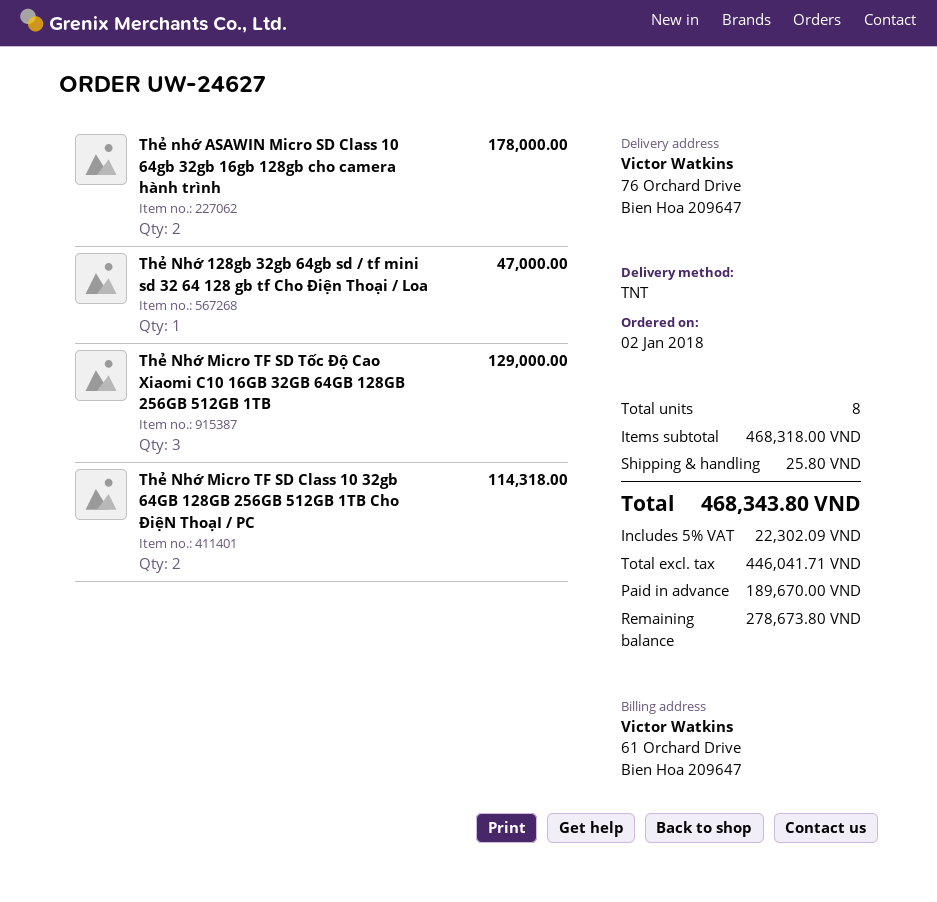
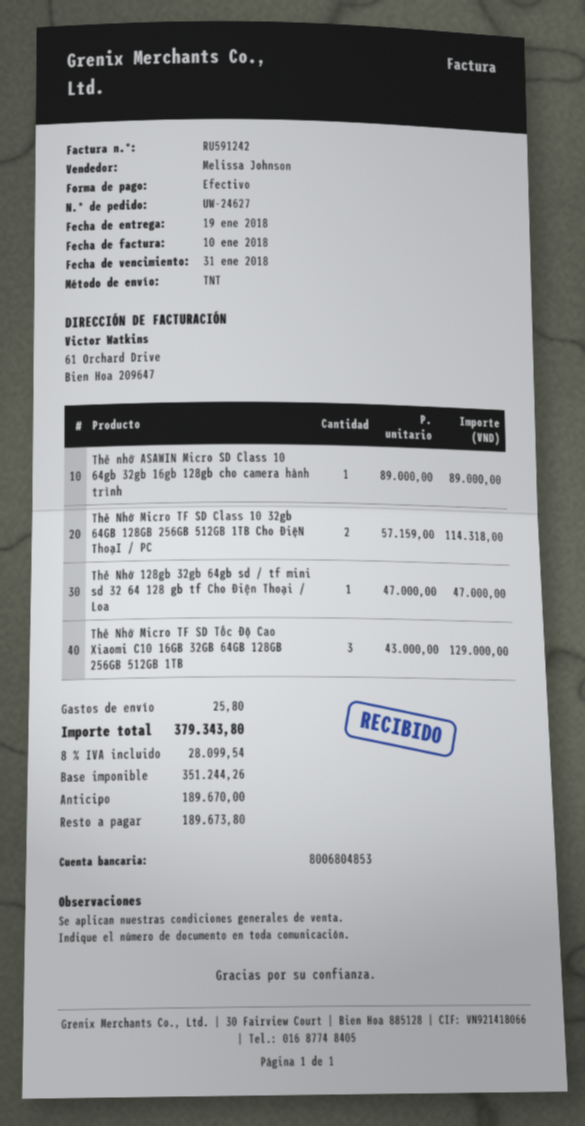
Thẻ nhớ ASAWIN Micro SD Class 10 64gb 32gb 16gb 128gb cho camera hành trình: 2 for 178000.00 -> 1 for 89000.00
net: 446041.71 -> 351244.26
tax: 5% = 22302.09 -> 8% = 28099.54
total: 468343.80 -> 379343.80
balance: 278673.80 -> 189673.80

